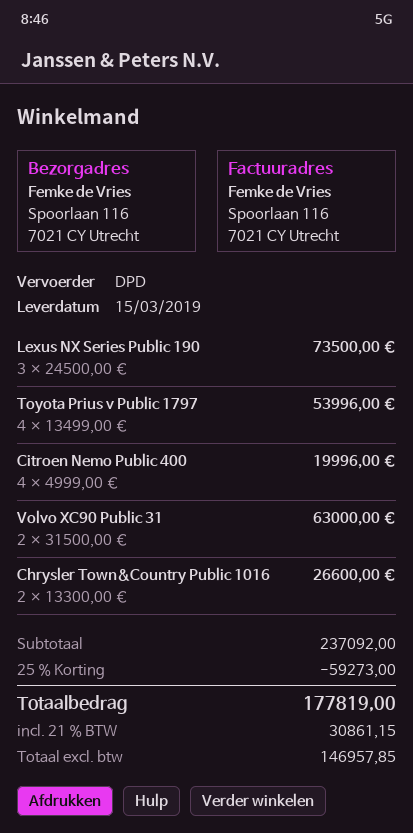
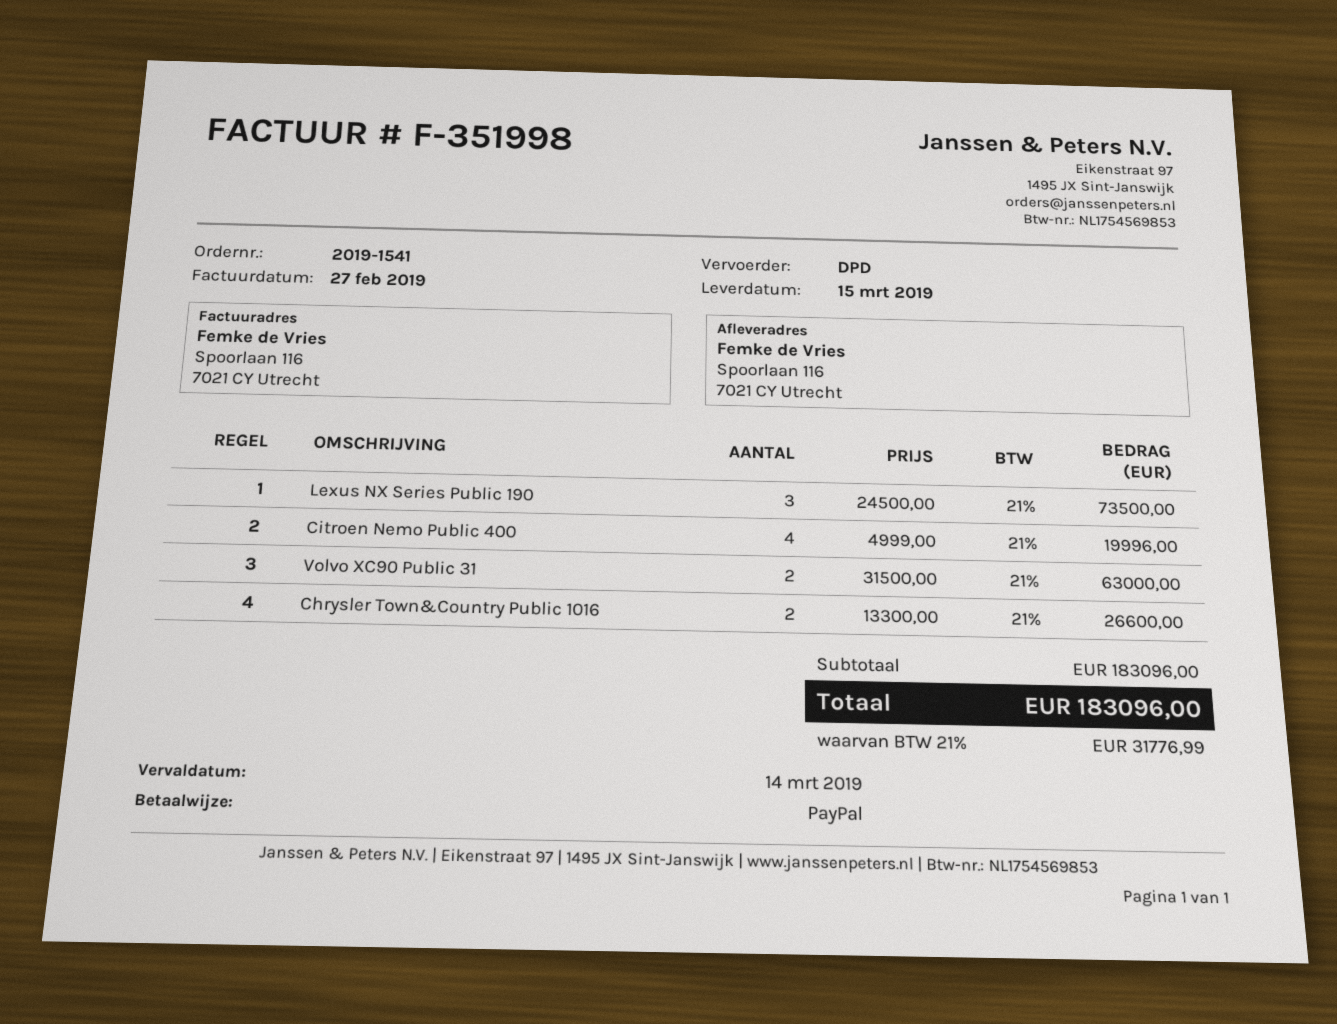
Toyota Prius v Public 1797: 4 x 13499.00 = 53996.00 -> none
subtotal: 237092.00 -> 183096.00
discount: 25% = 59273.00 -> none
tax: 21% = 30861.15 -> 21% = 31776.99
total: 177819.00 -> 183096.00

